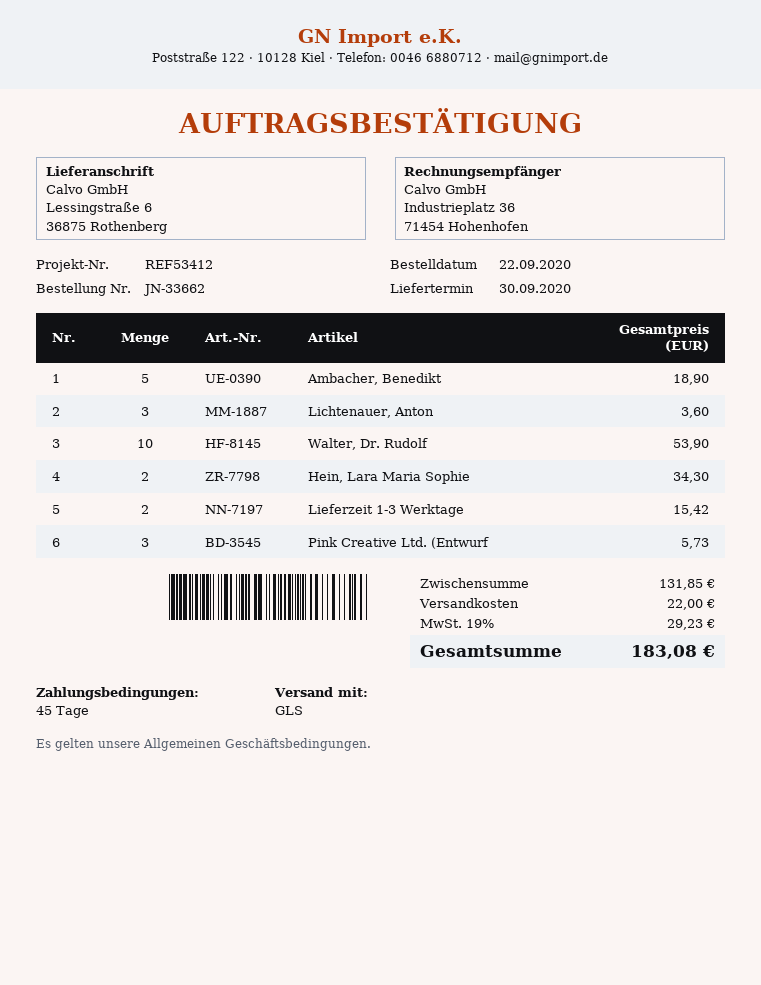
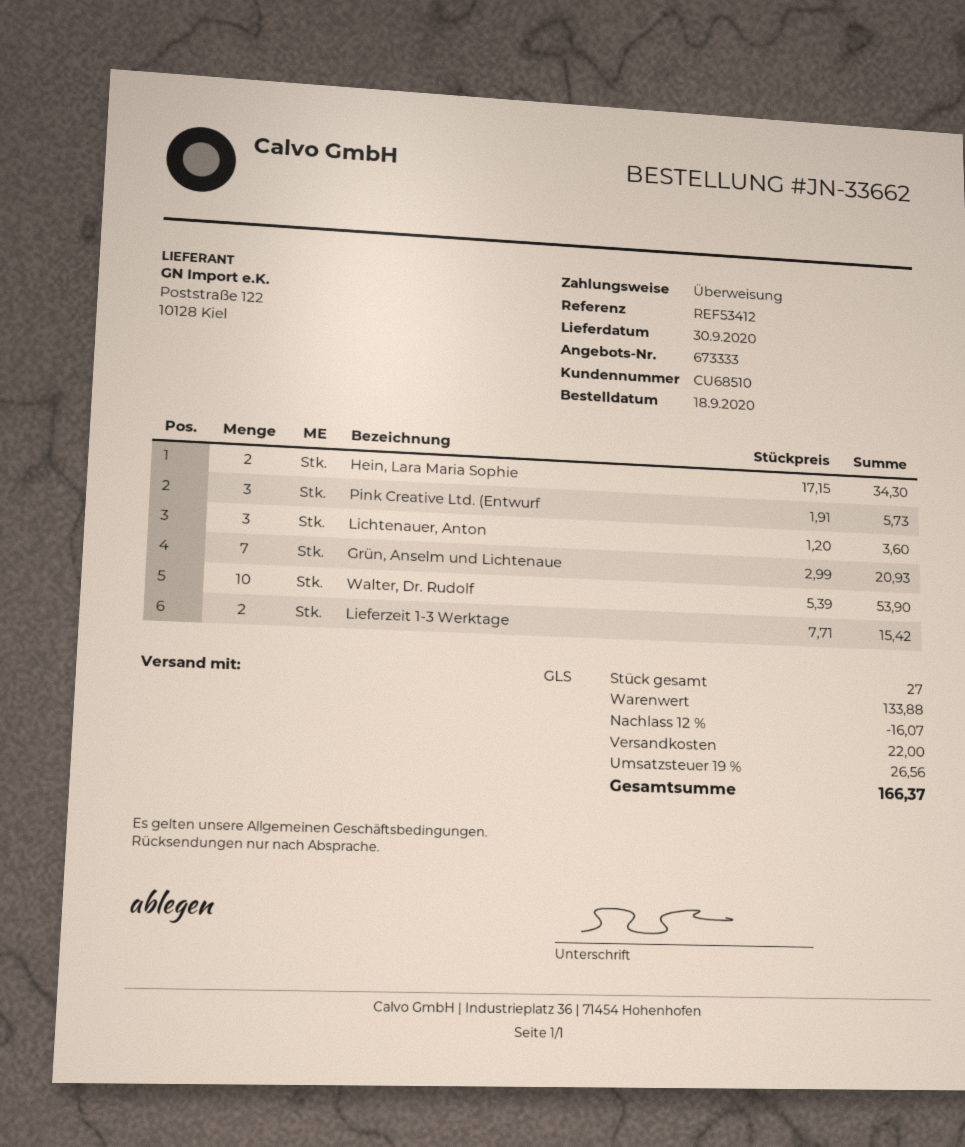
order date: 2020-09-22 -> 2020-09-18
Ambacher, Benedikt: 5 for 18.90 -> none
Grün, Anselm und Lichtenaue: none -> 7 for 20.93
subtotal: 131.85 -> 133.88
discount: none -> 12% = 16.07
tax: 19% = 29.23 -> 19% = 26.56
total: 183.08 -> 166.37

